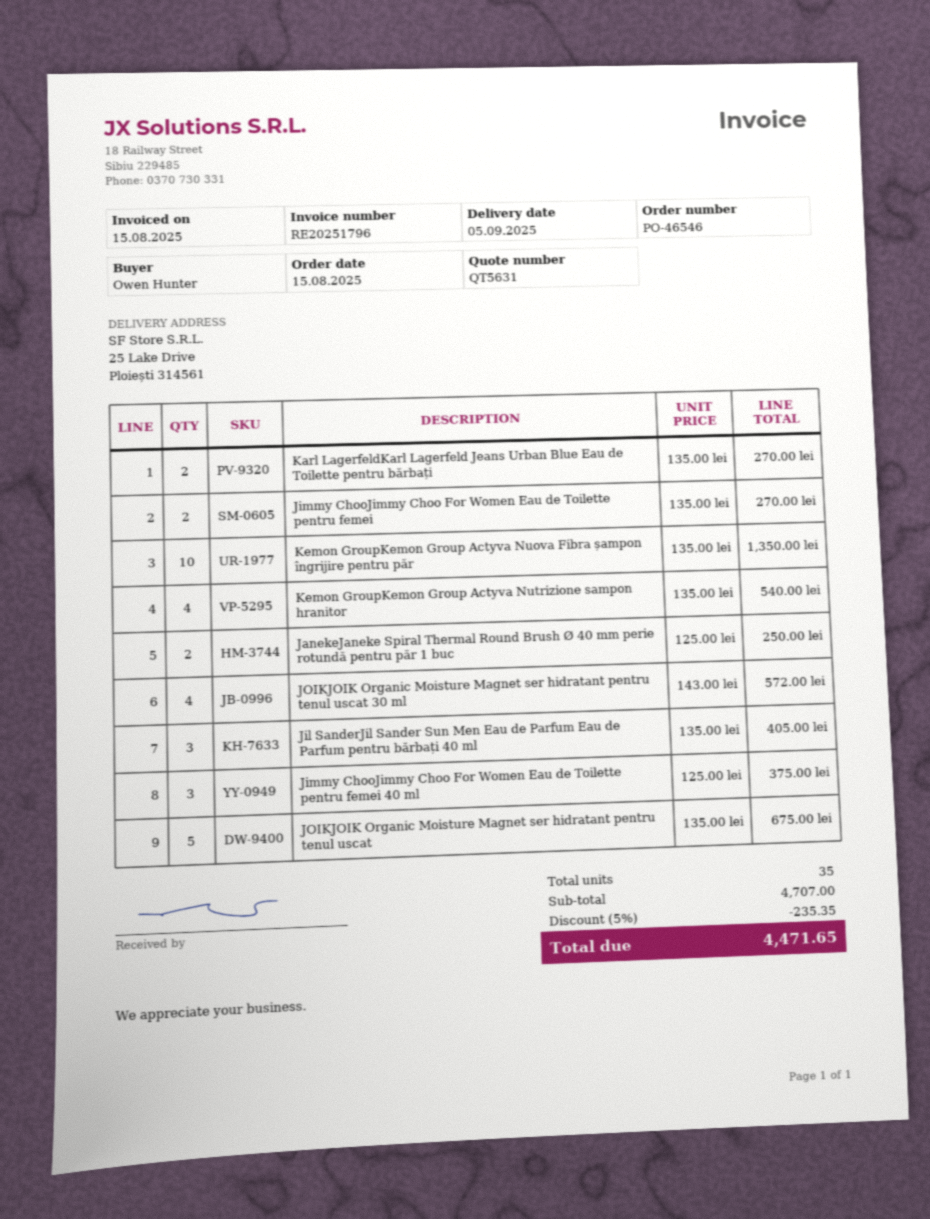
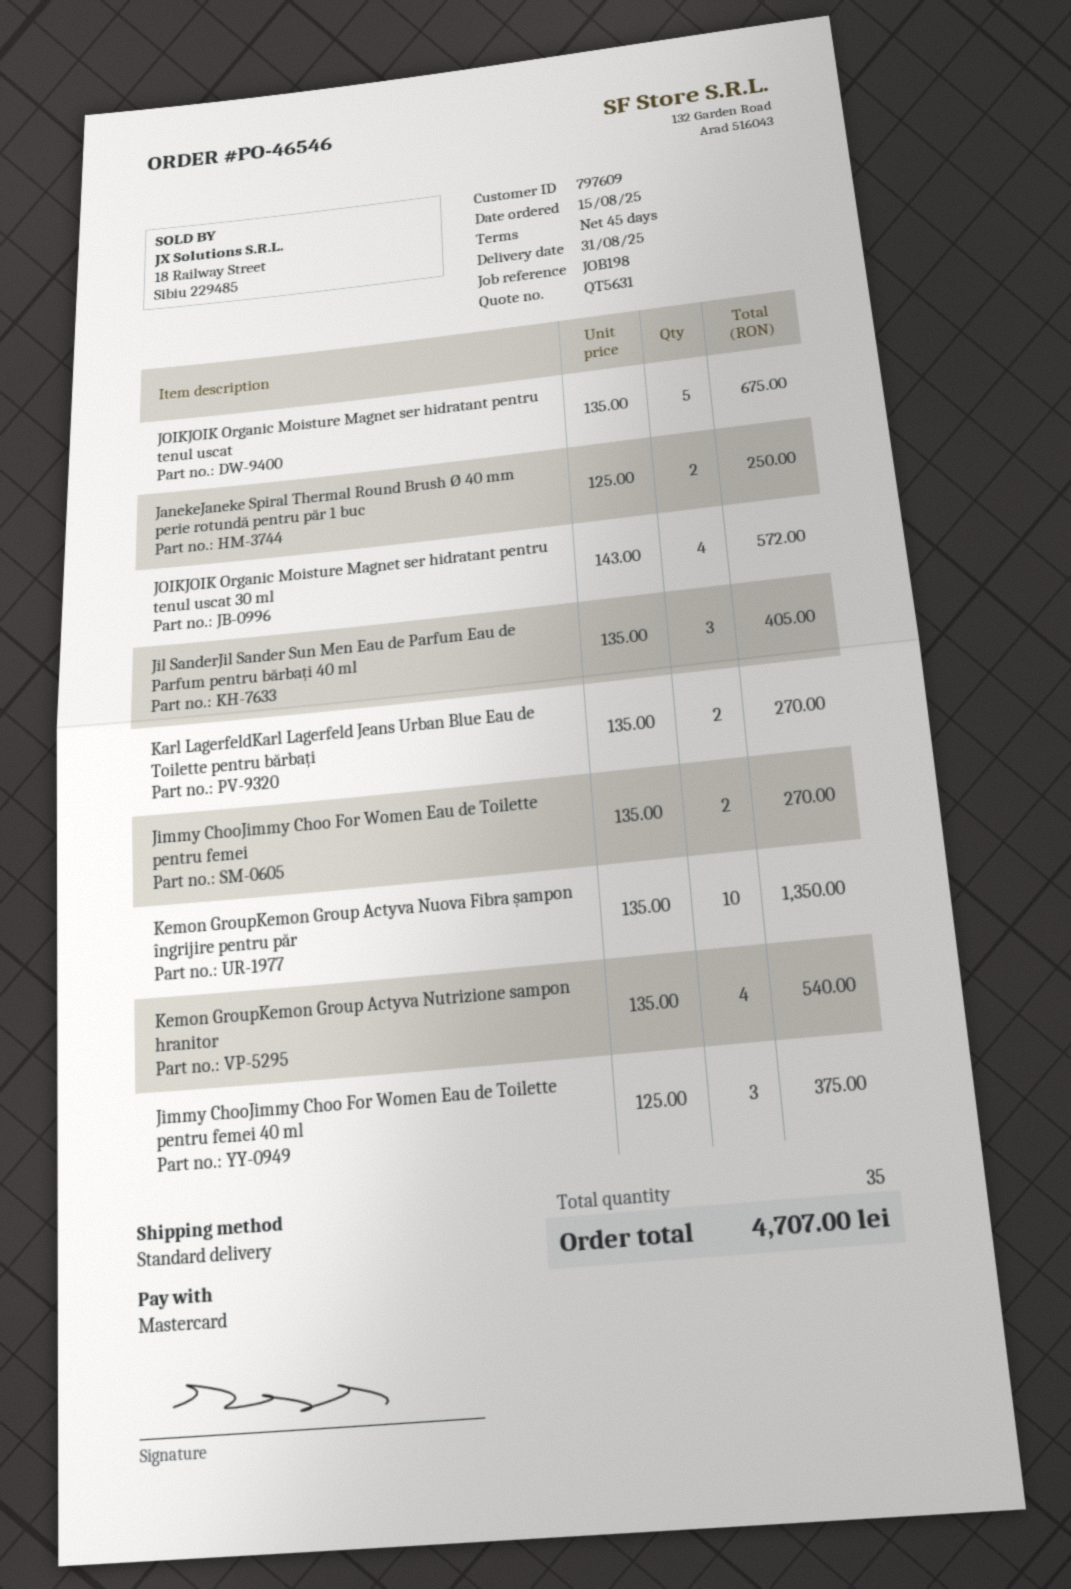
delivery date: 2025-09-05 -> 2025-08-31
discount: 5% = 235.35 -> none
total: 4471.65 -> 4707.00

